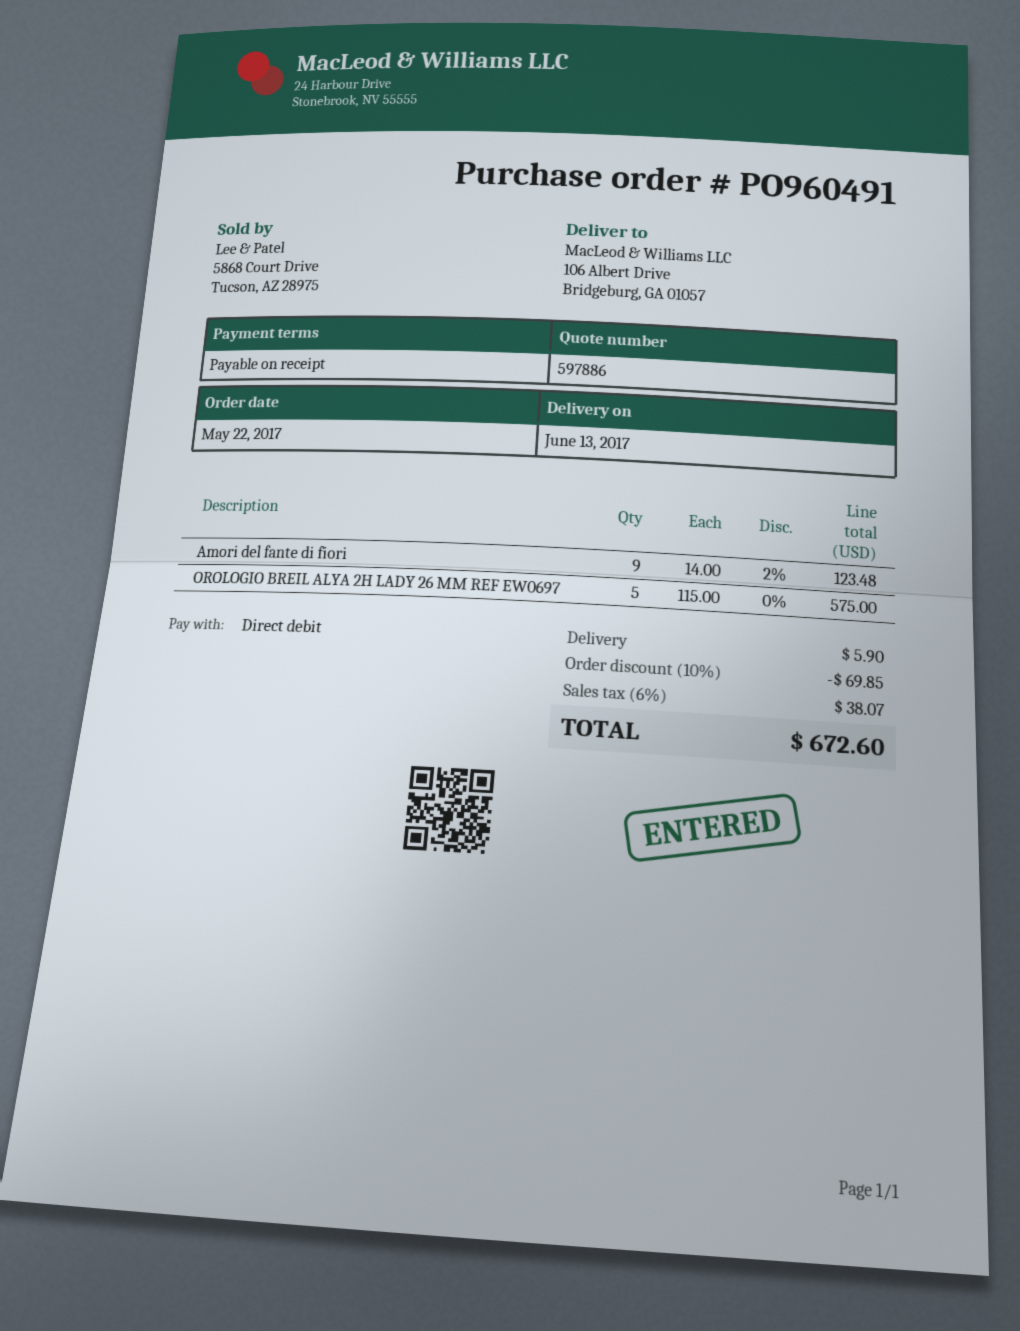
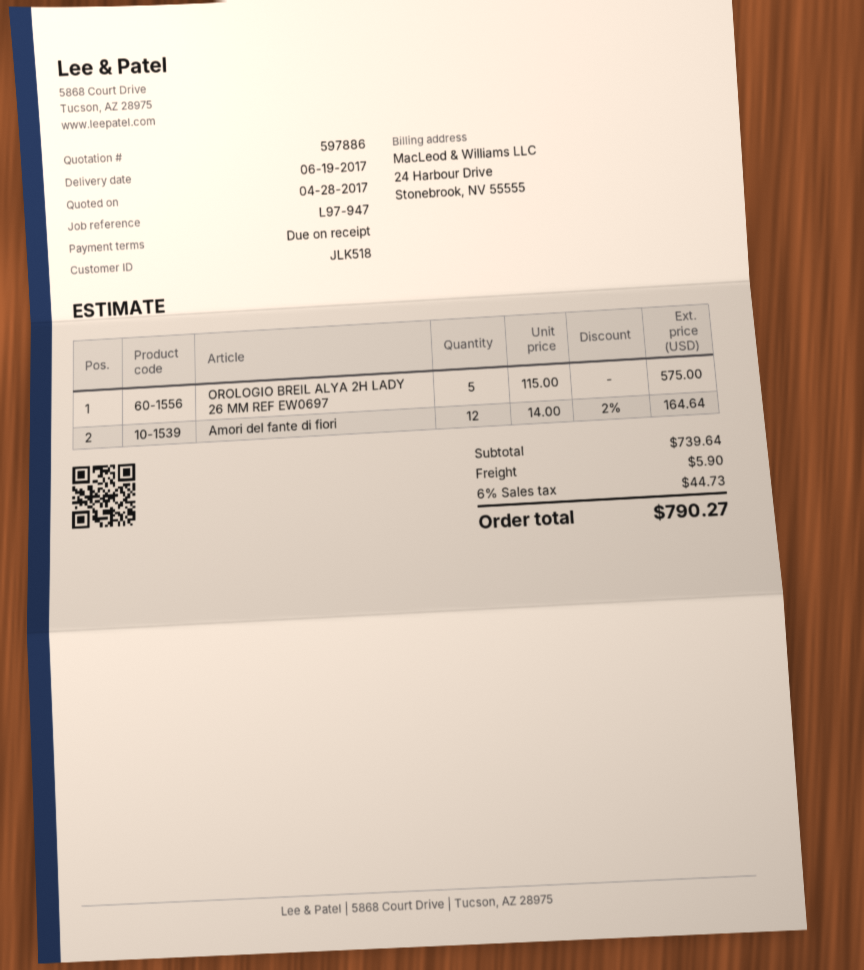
delivery date: 2017-06-13 -> 2017-06-19
Amori del fante di fiori: 9 x 14.00 - 2% = 123.48 -> 12 x 14.00 - 2% = 164.64
discount: 10% = 69.85 -> none
tax: 6% = 38.07 -> 6% = 44.73
total: 672.60 -> 790.27

